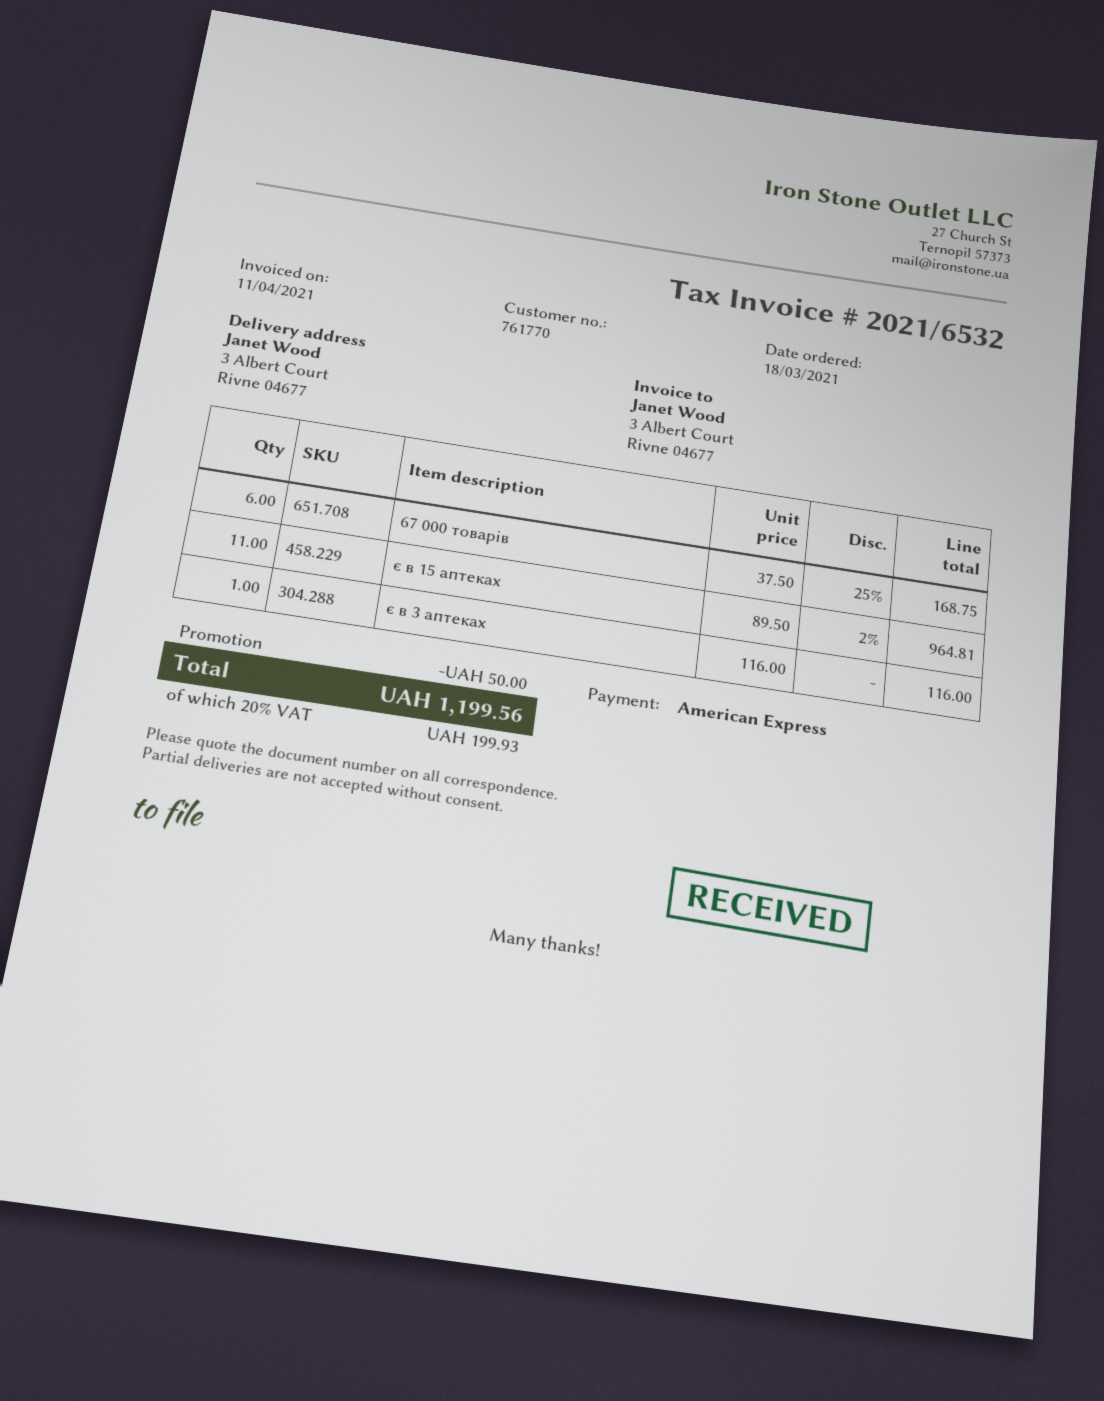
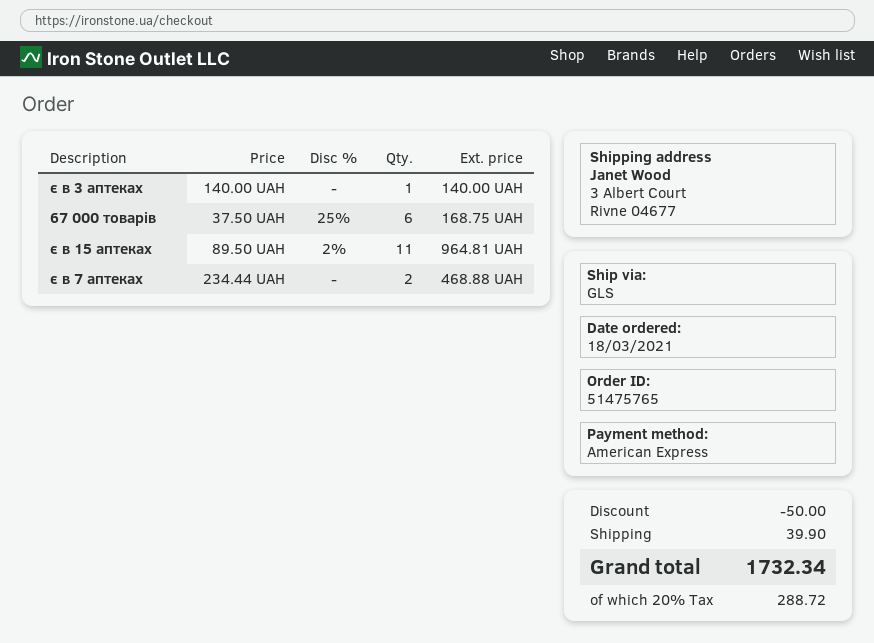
є в 3 аптеках: 1 x 116.00 = 116.00 -> 1 x 140.00 = 140.00
є в 7 аптеках: none -> 2 x 234.44 = 468.88
shipping: none -> 39.90
tax: 20% = 199.93 -> 20% = 288.72
total: 1199.56 -> 1732.34

